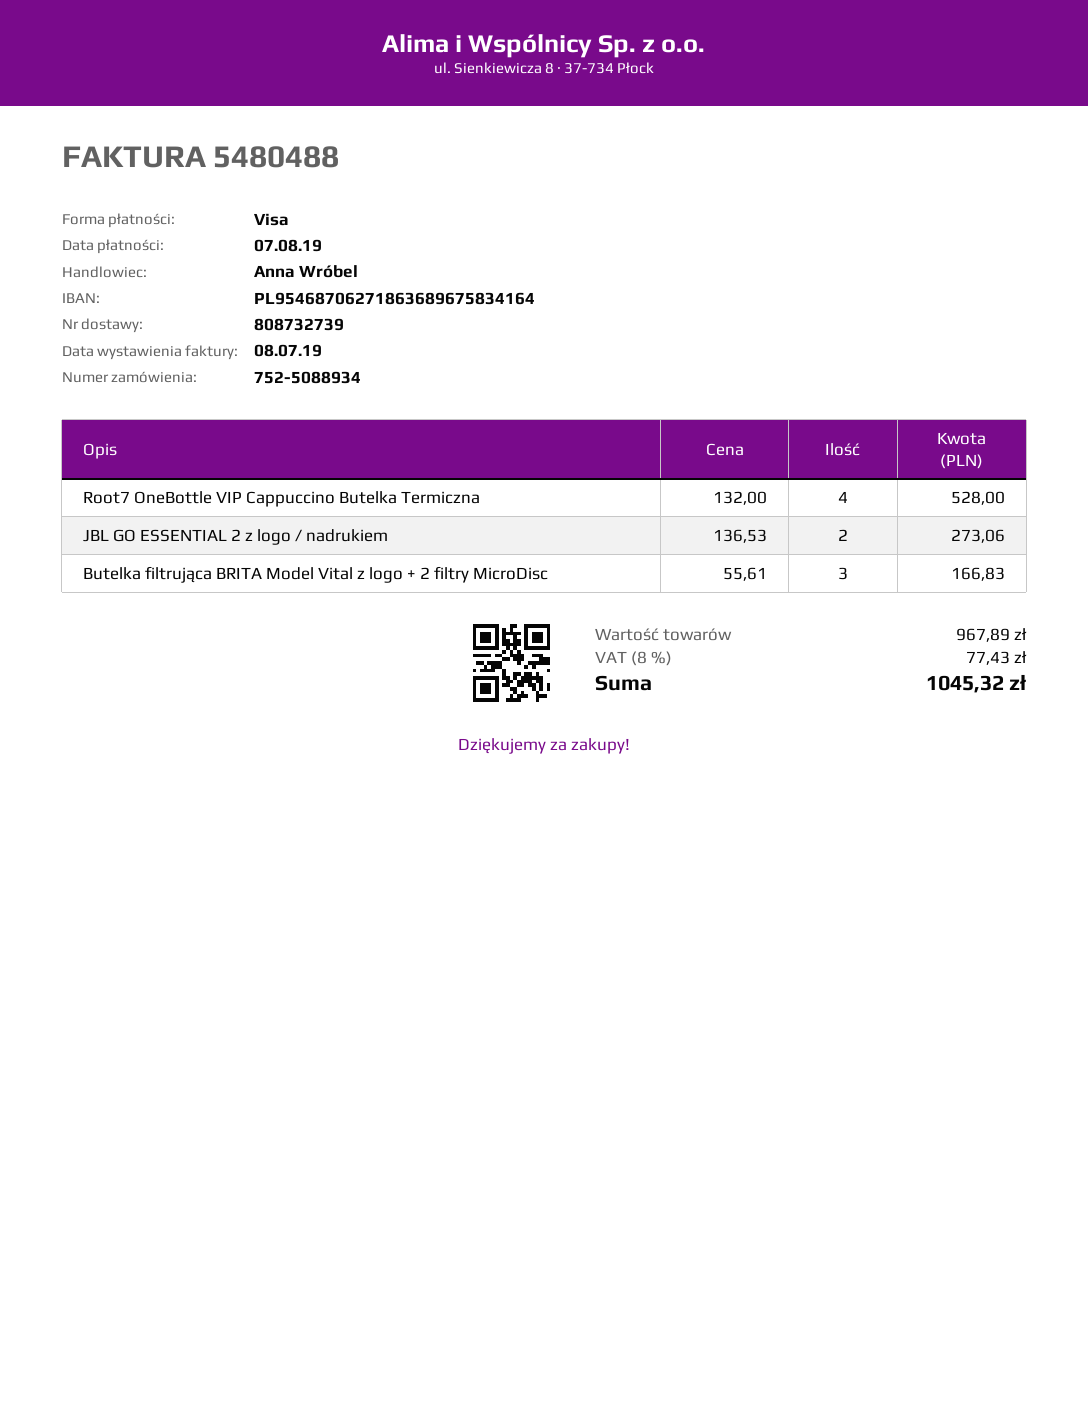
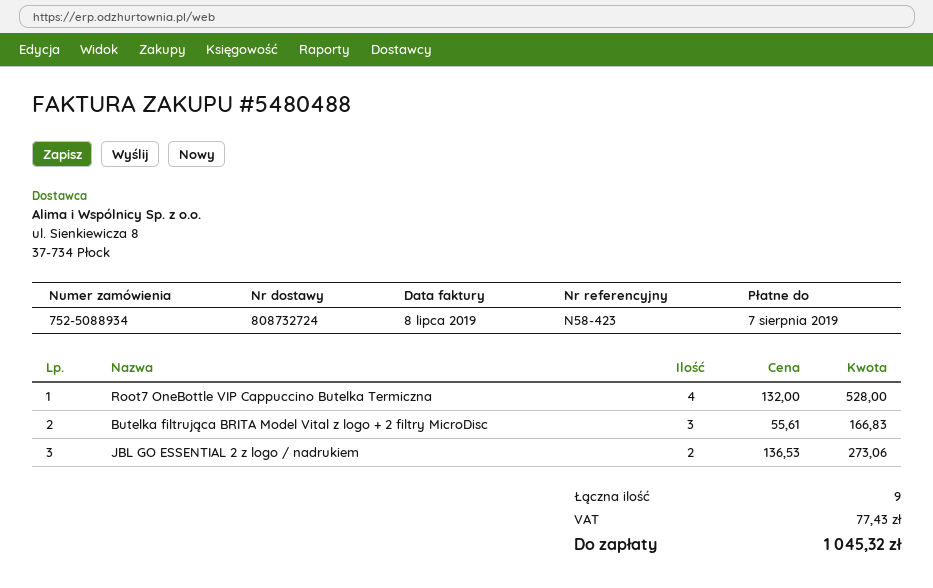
delivery note number: 808732739 -> 808732724

